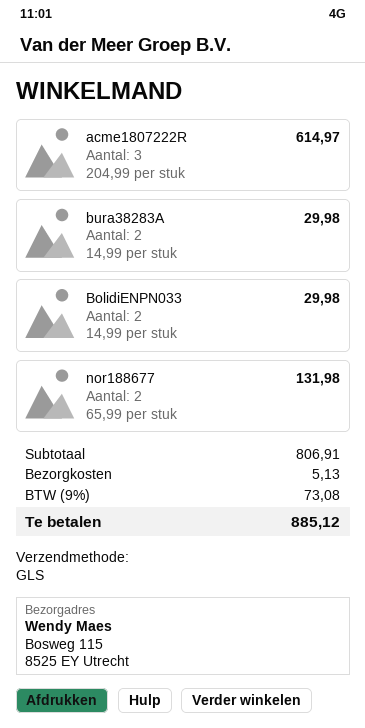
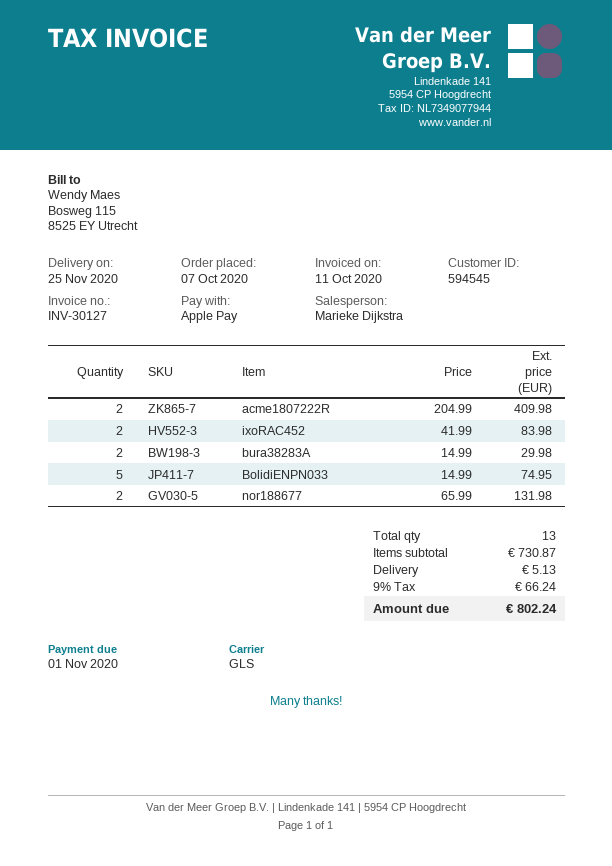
acme1807222R: 3 x 204.99 = 614.97 -> 2 x 204.99 = 409.98
BolidiENPN033: 2 x 14.99 = 29.98 -> 5 x 14.99 = 74.95
ixoRAC452: none -> 2 x 41.99 = 83.98
subtotal: 806.91 -> 730.87
tax: 9% = 73.08 -> 9% = 66.24
total: 885.12 -> 802.24

